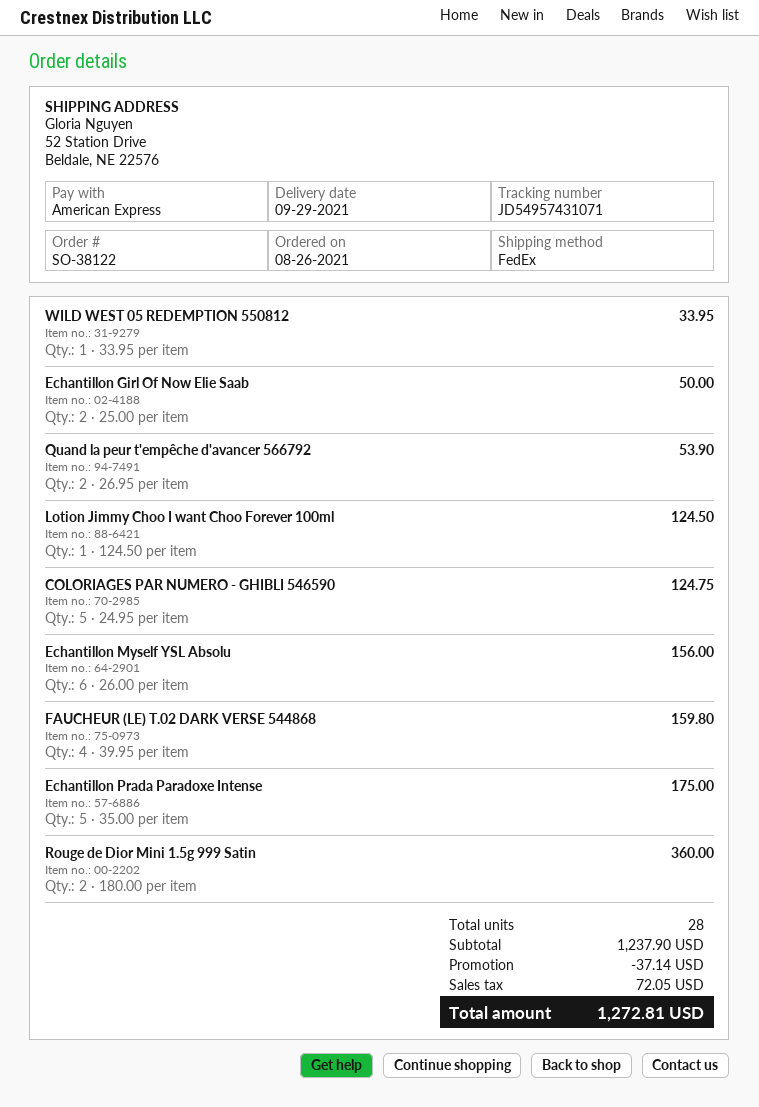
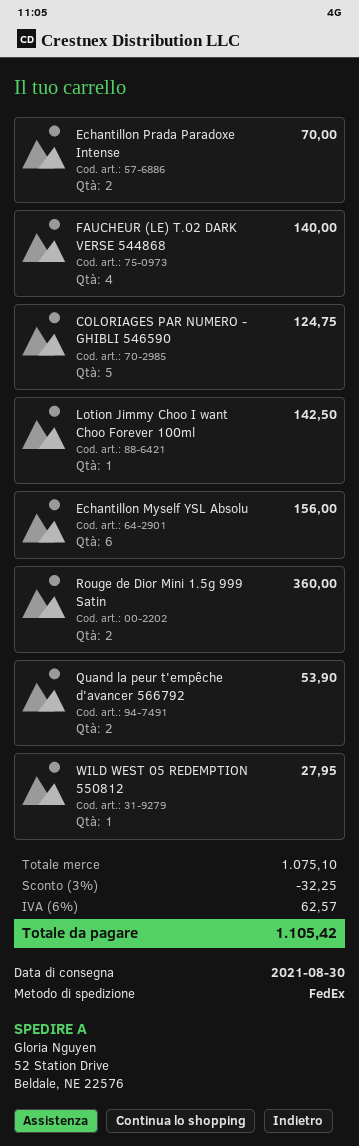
delivery date: 2021-09-29 -> 2021-08-30
WILD WEST 05 REDEMPTION 550812: 1 for 33.95 -> 1 for 27.95
Echantillon Girl Of Now Elie Saab: 2 for 50.00 -> none
Lotion Jimmy Choo I want Choo Forever 100ml: 1 for 124.50 -> 1 for 142.50
FAUCHEUR (LE) T.02 DARK VERSE 544868: 4 for 159.80 -> 4 for 140.00
Echantillon Prada Paradoxe Intense: 5 for 175.00 -> 2 for 70.00
subtotal: 1237.90 -> 1075.10
discount: 37.14 -> 32.25
tax: 72.05 -> 62.57
total: 1272.81 -> 1105.42

